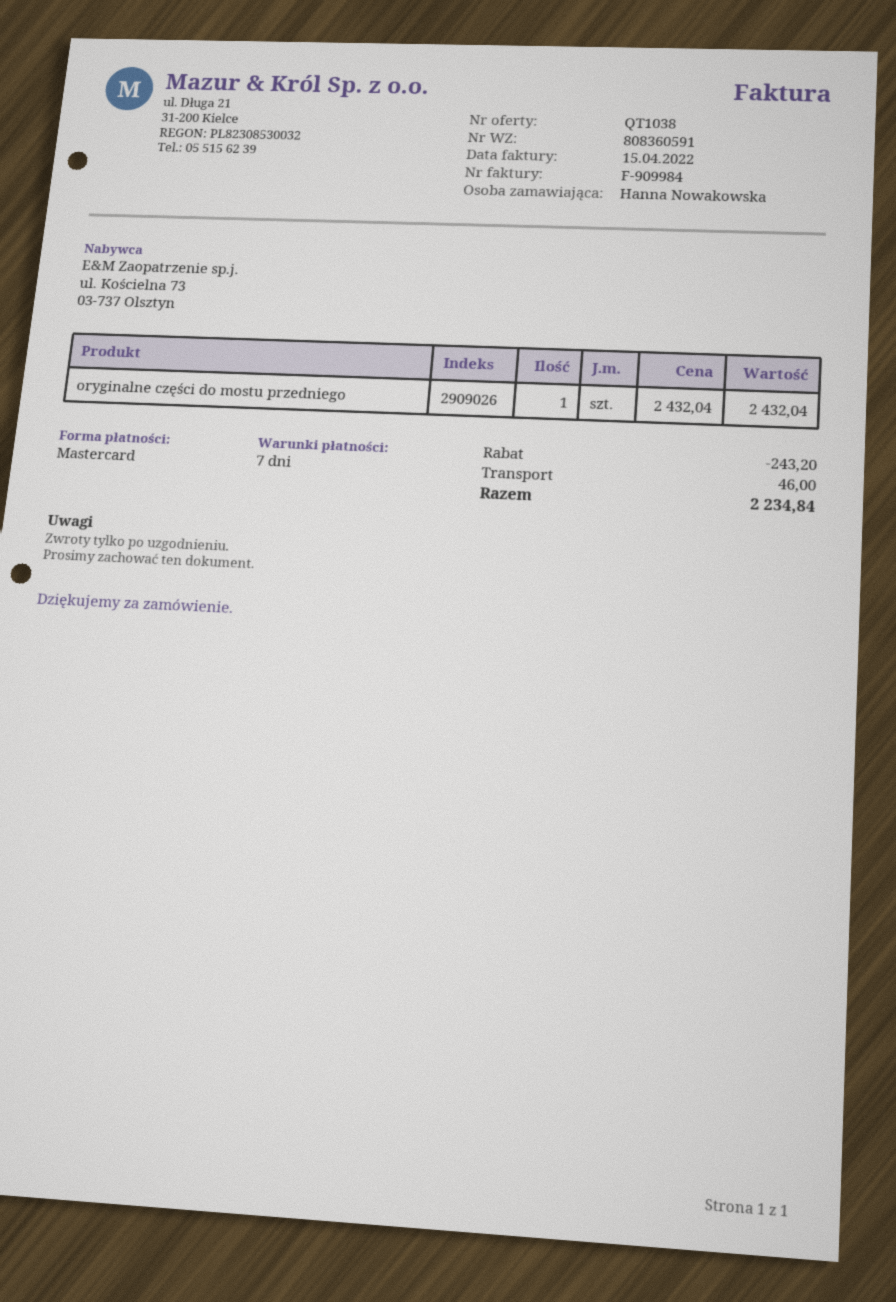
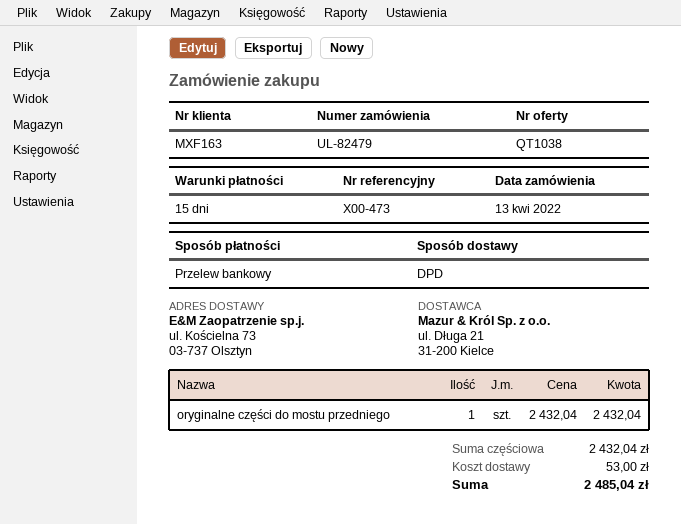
payment terms: 7 days -> 15 days
payment method: Mastercard -> bank transfer
discount: 243.20 -> none
shipping: 46.00 -> 53.00
total: 2234.84 -> 2485.04

